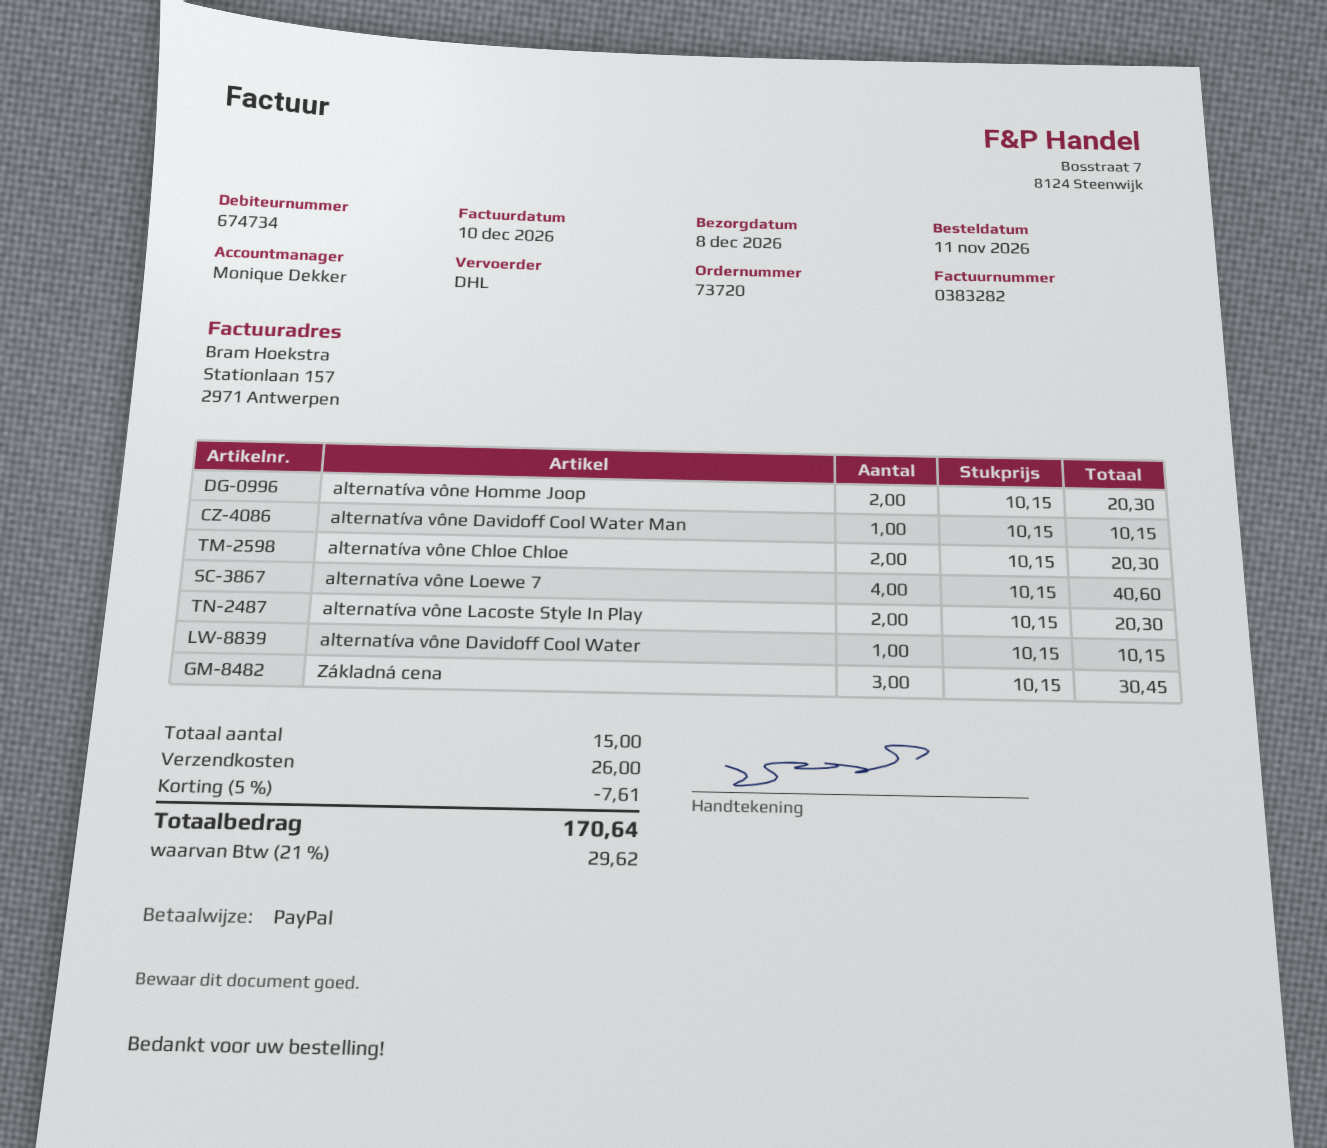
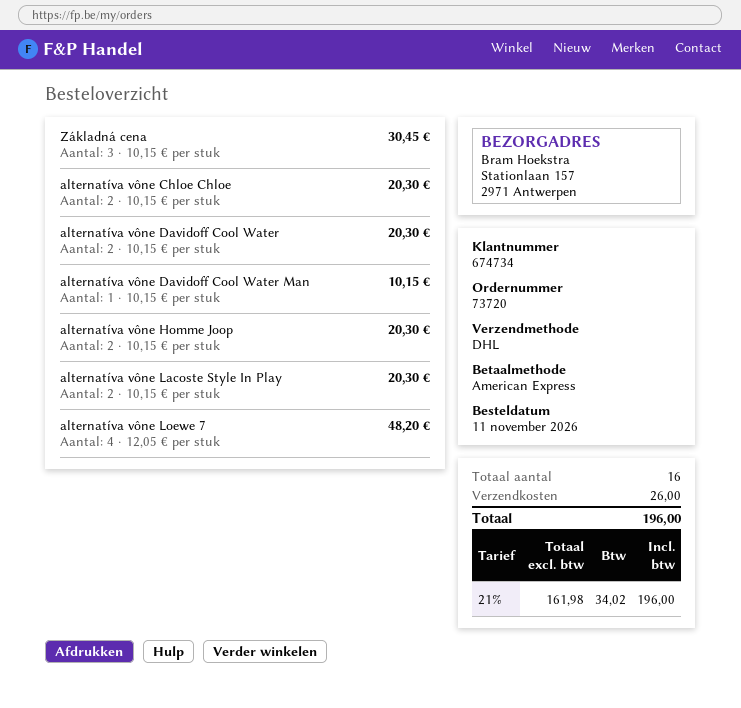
payment method: PayPal -> American Express
alternatíva vône Loewe 7: 4 x 10.15 = 40.60 -> 4 x 12.05 = 48.20
alternatíva vône Davidoff Cool Water: 1 x 10.15 = 10.15 -> 2 x 10.15 = 20.30
total quantity: 15 -> 16
discount: 5% = 7.61 -> none
tax: 21% = 29.62 -> 21% = 34.02
total: 170.64 -> 196.00

